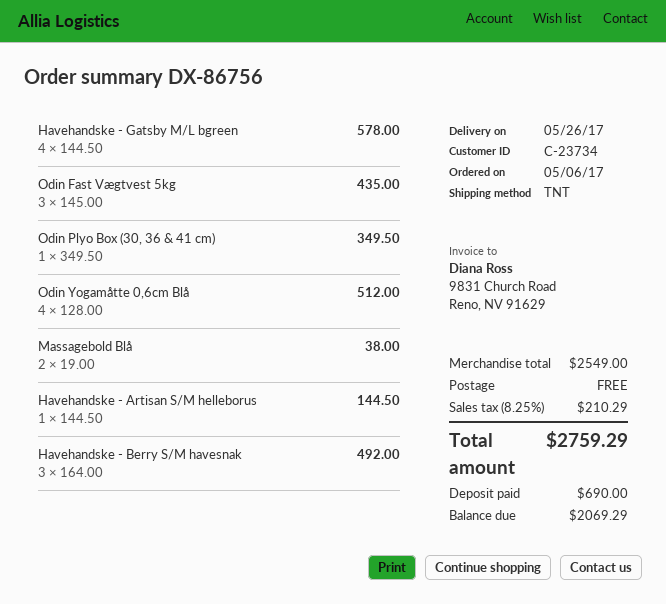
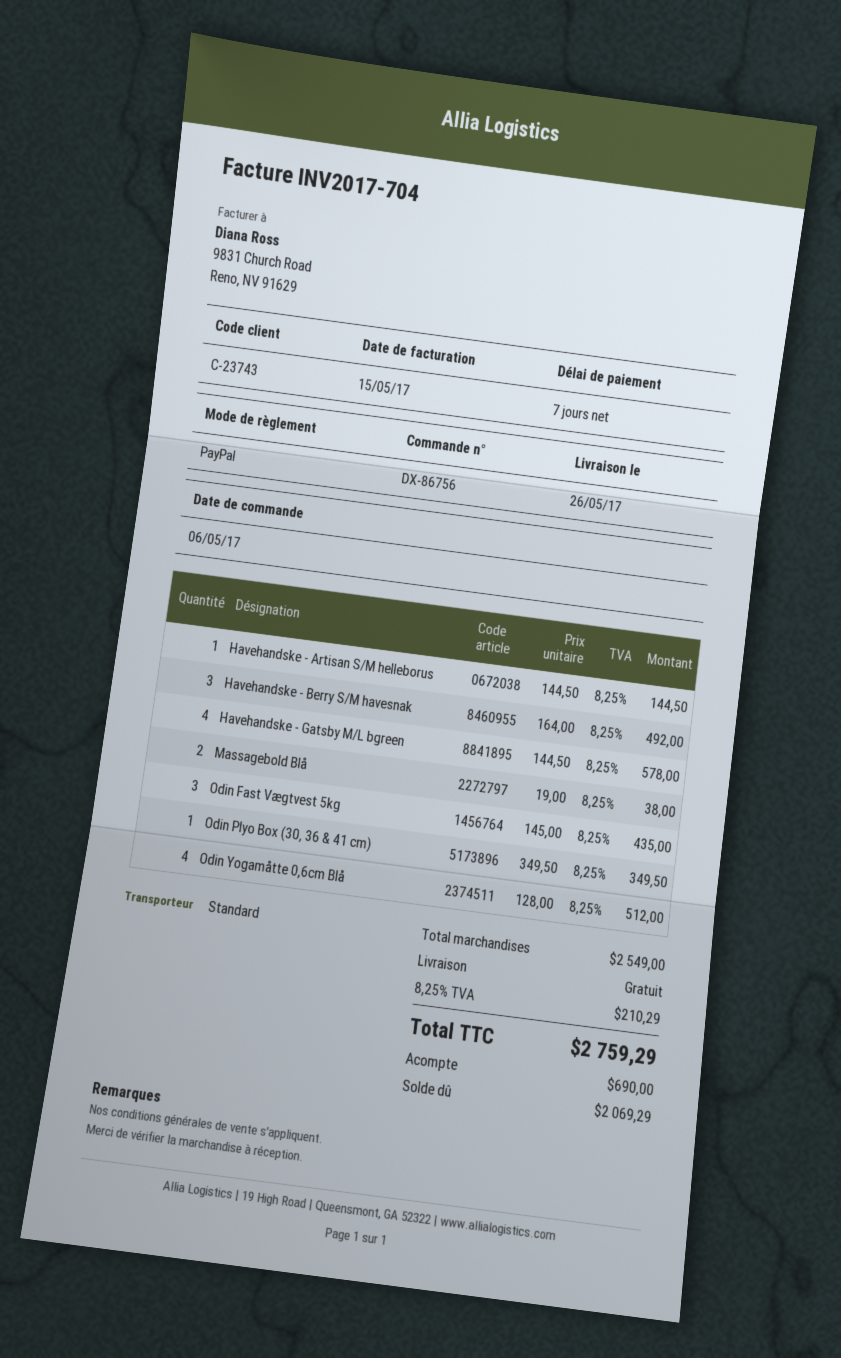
customer number: C-23734 -> C-23743
shipping method: TNT -> standard

